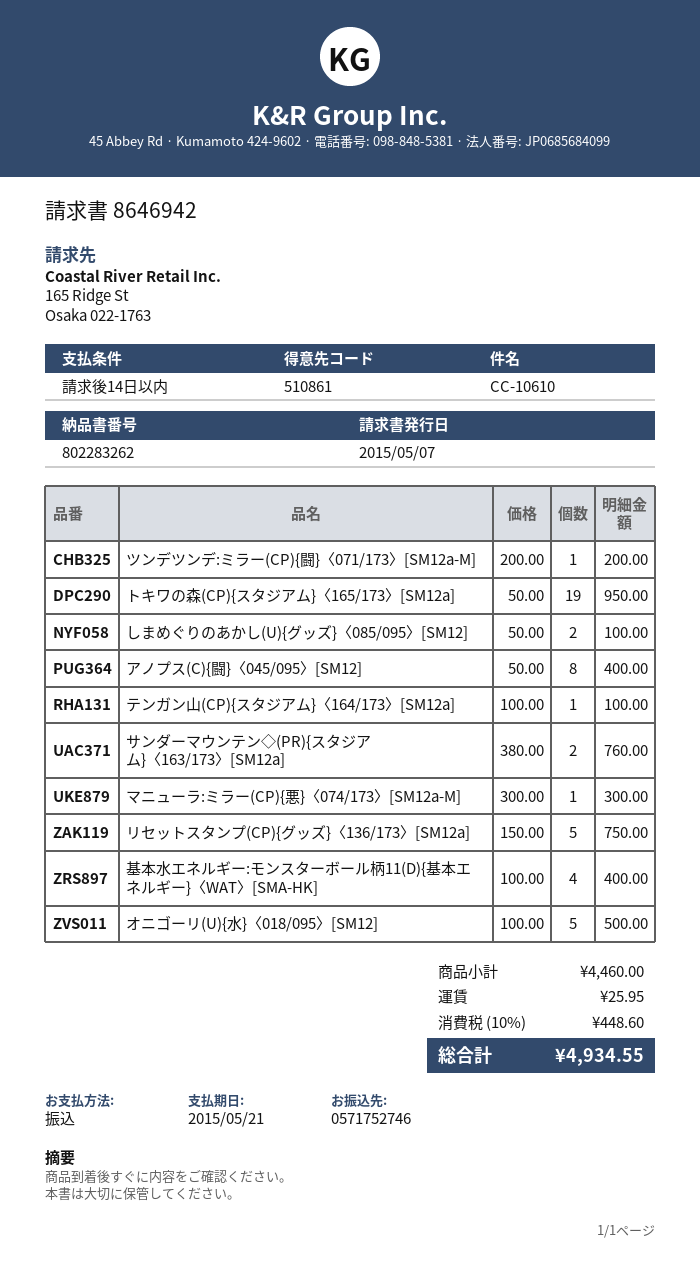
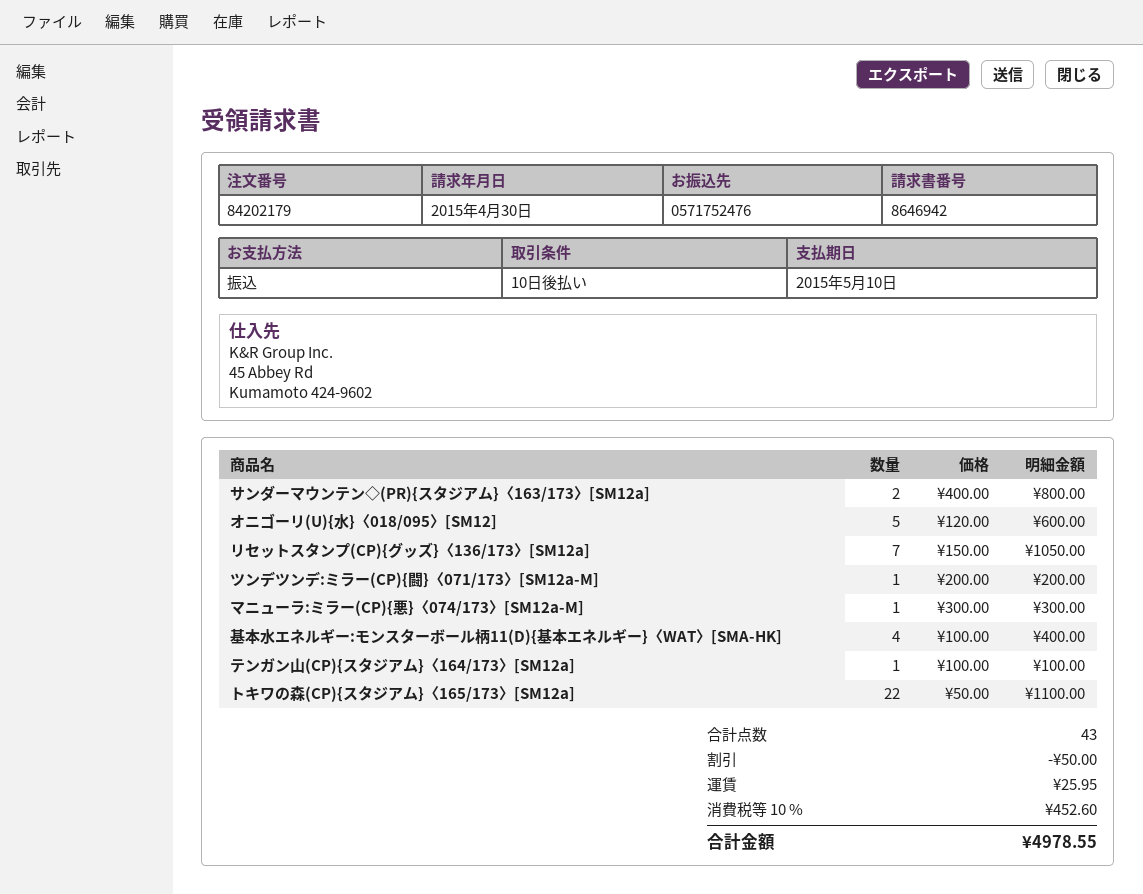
invoice date: 2015-05-07 -> 2015-04-30
payment terms: 14 days -> 10 days
due date: 2015-05-21 -> 2015-05-10
bank account: 0571752746 -> 0571752476
トキワの森(CP){スタジアム}〈165/173〉[SM12a]: 19 x 50.00 = 950.00 -> 22 x 50.00 = 1100.00
しまめぐりのあかし(U){グッズ}〈085/095〉[SM12]: 2 x 50.00 = 100.00 -> none
アノプス(C){闘}〈045/095〉[SM12]: 8 x 50.00 = 400.00 -> none
サンダーマウンテン◇(PR){スタジアム}〈163/173〉[SM12a]: 2 x 380.00 = 760.00 -> 2 x 400.00 = 800.00
リセットスタンプ(CP){グッズ}〈136/173〉[SM12a]: 5 x 150.00 = 750.00 -> 7 x 150.00 = 1050.00
オニゴーリ(U){水}〈018/095〉[SM12]: 5 x 100.00 = 500.00 -> 5 x 120.00 = 600.00
discount: none -> 50.00
tax: 10% = 448.60 -> 10% = 452.60
total: 4934.55 -> 4978.55

